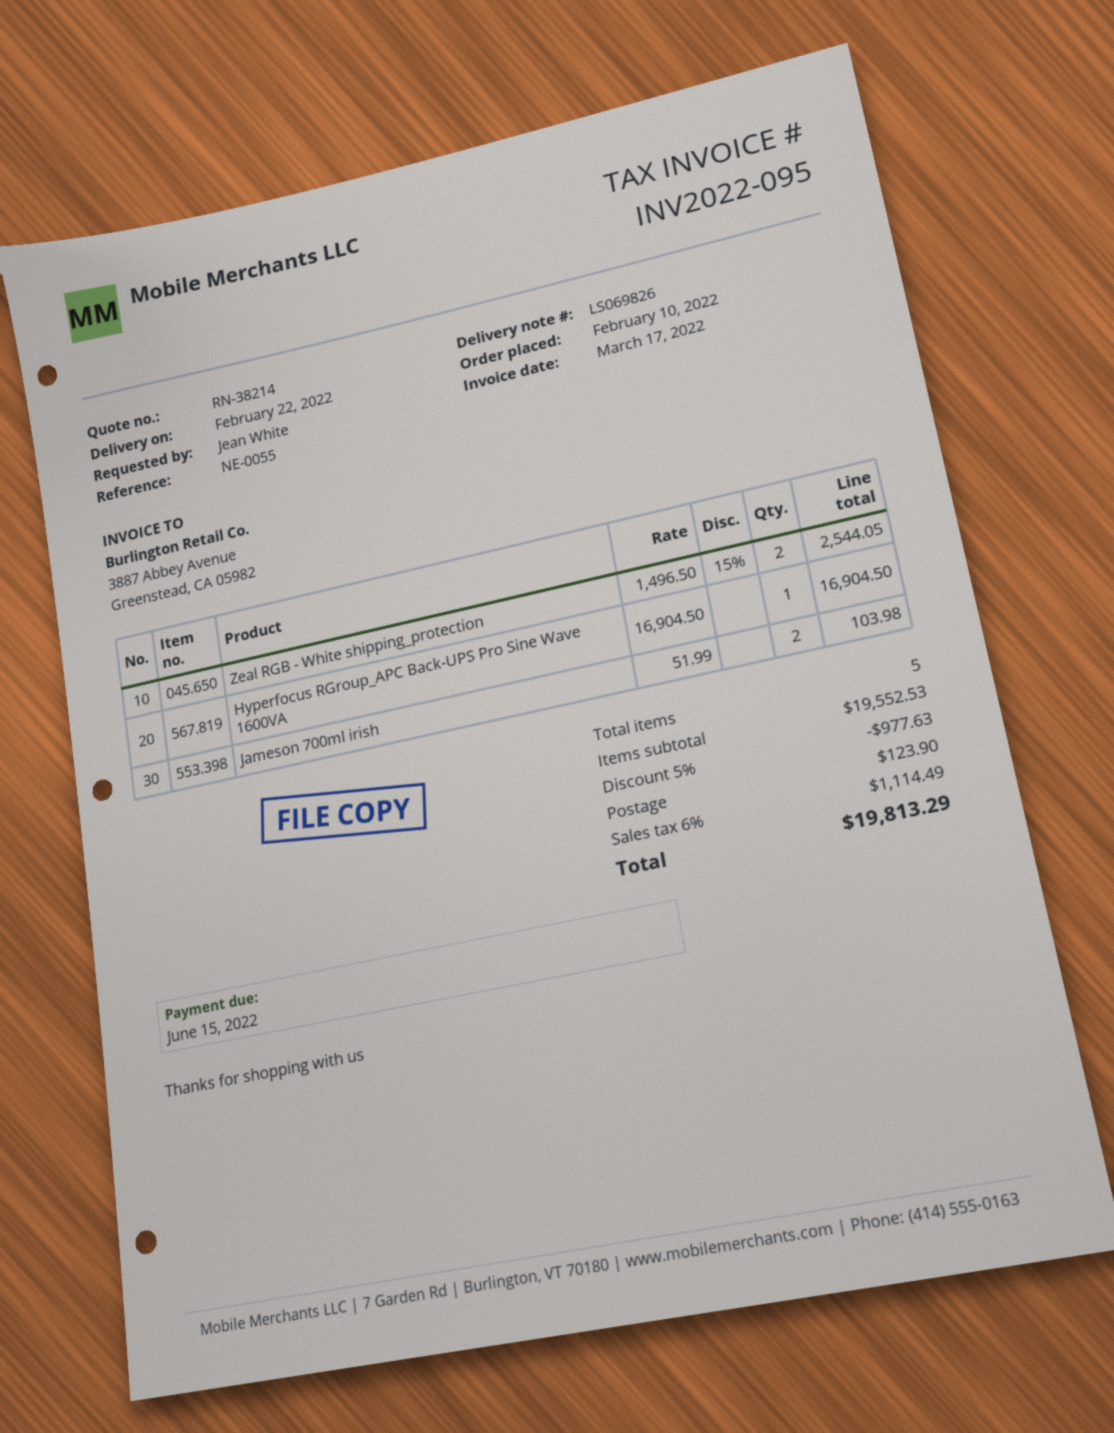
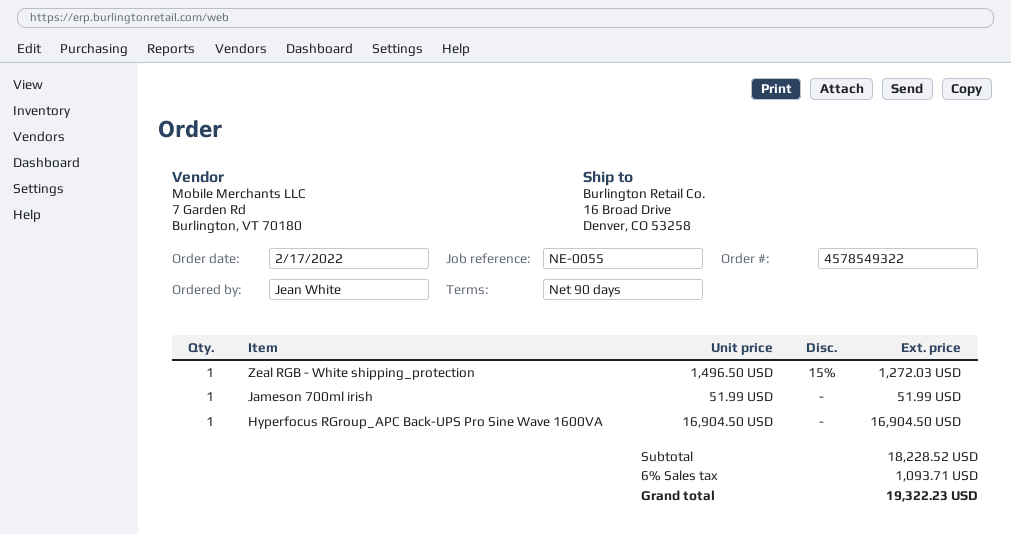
order date: 2022-02-10 -> 2022-02-17
Zeal RGB - White shipping_protection: 2 x 1496.50 - 15% = 2544.05 -> 1 x 1496.50 - 15% = 1272.03
Jameson 700ml irish: 2 x 51.99 = 103.98 -> 1 x 51.99 = 51.99
subtotal: 19552.53 -> 18228.52
discount: 5% = 977.63 -> none
shipping: 123.90 -> none
tax: 6% = 1114.49 -> 6% = 1093.71
total: 19813.29 -> 19322.23

